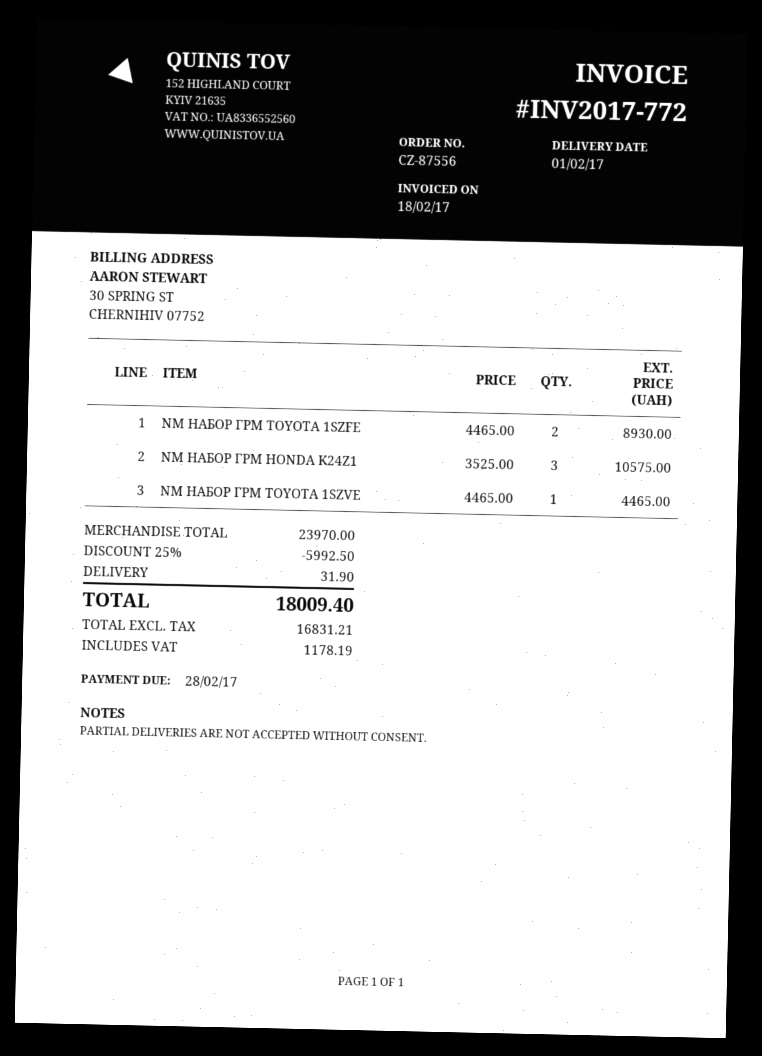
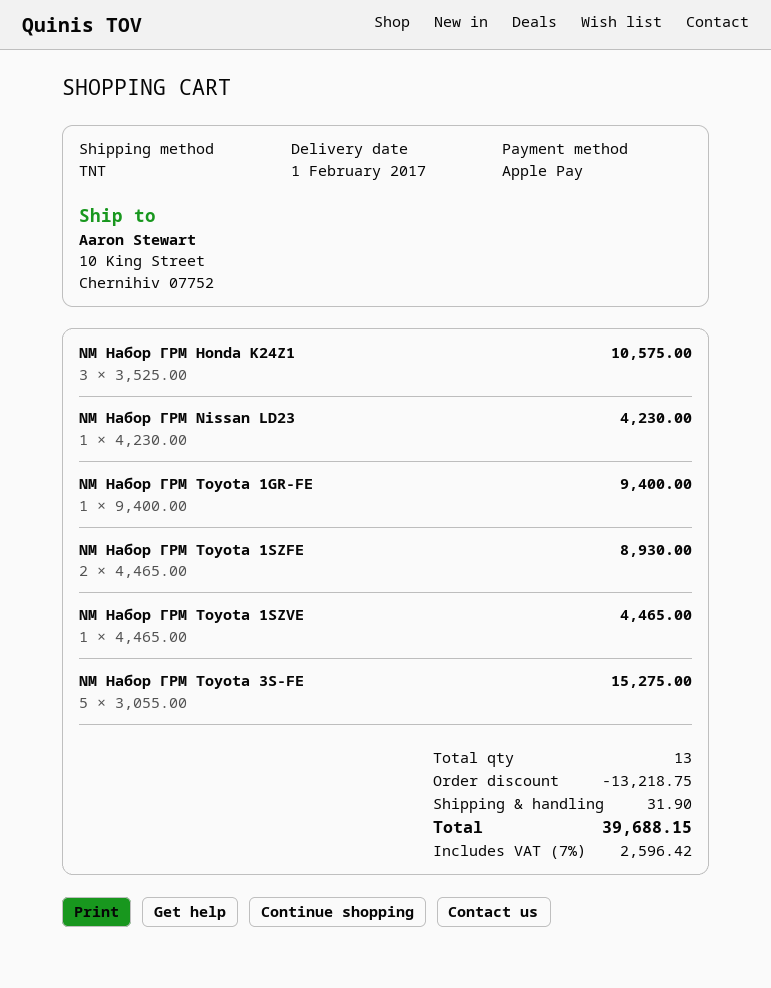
NM Набор ГРМ Nissan LD23: none -> 1 x 4230.00 = 4230.00
NM Набор ГРМ Toyota 1GR-FE: none -> 1 x 9400.00 = 9400.00
NM Набор ГРМ Toyota 3S-FE: none -> 5 x 3055.00 = 15275.00
discount: 5992.50 -> 13218.75
tax: 1178.19 -> 2596.42
total: 18009.40 -> 39688.15

